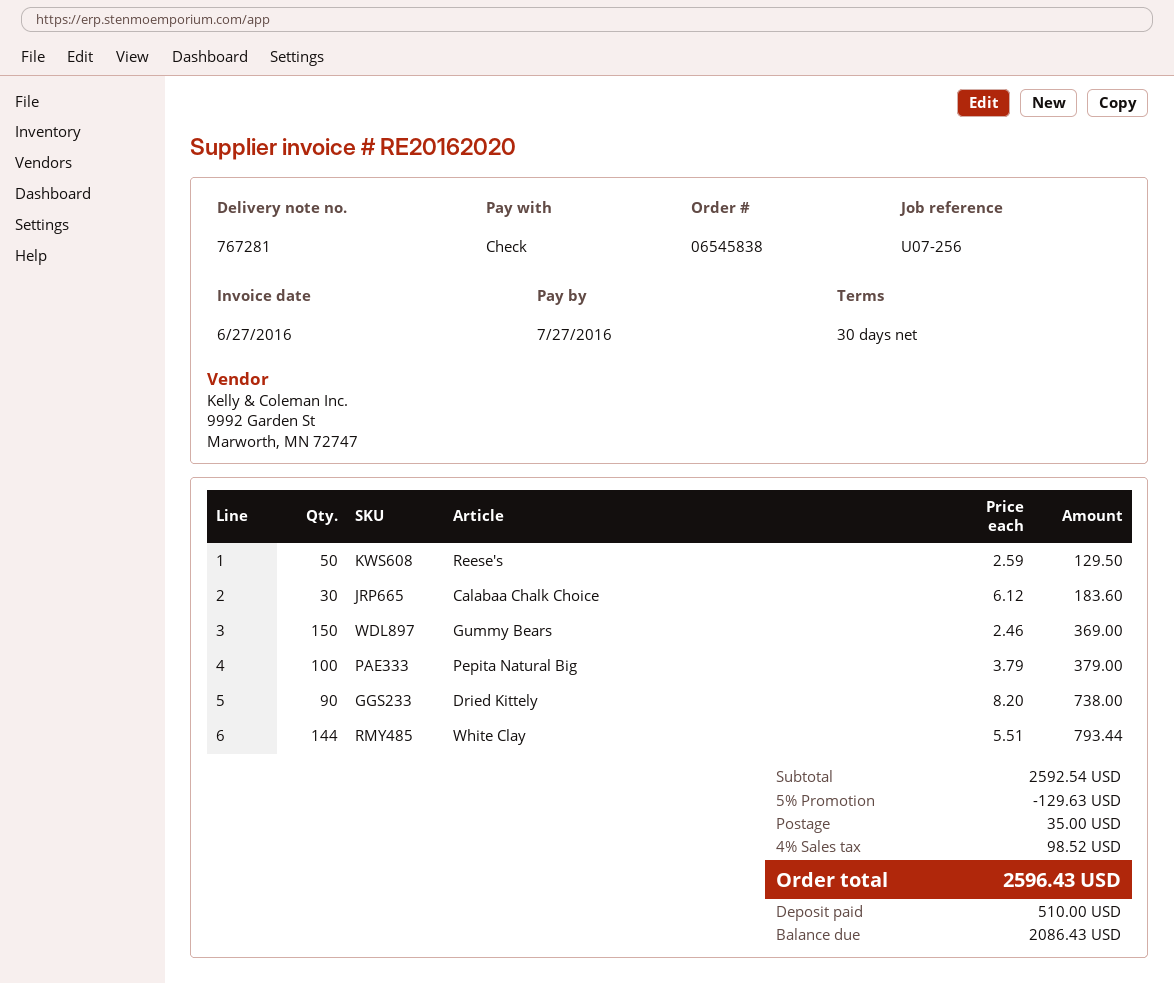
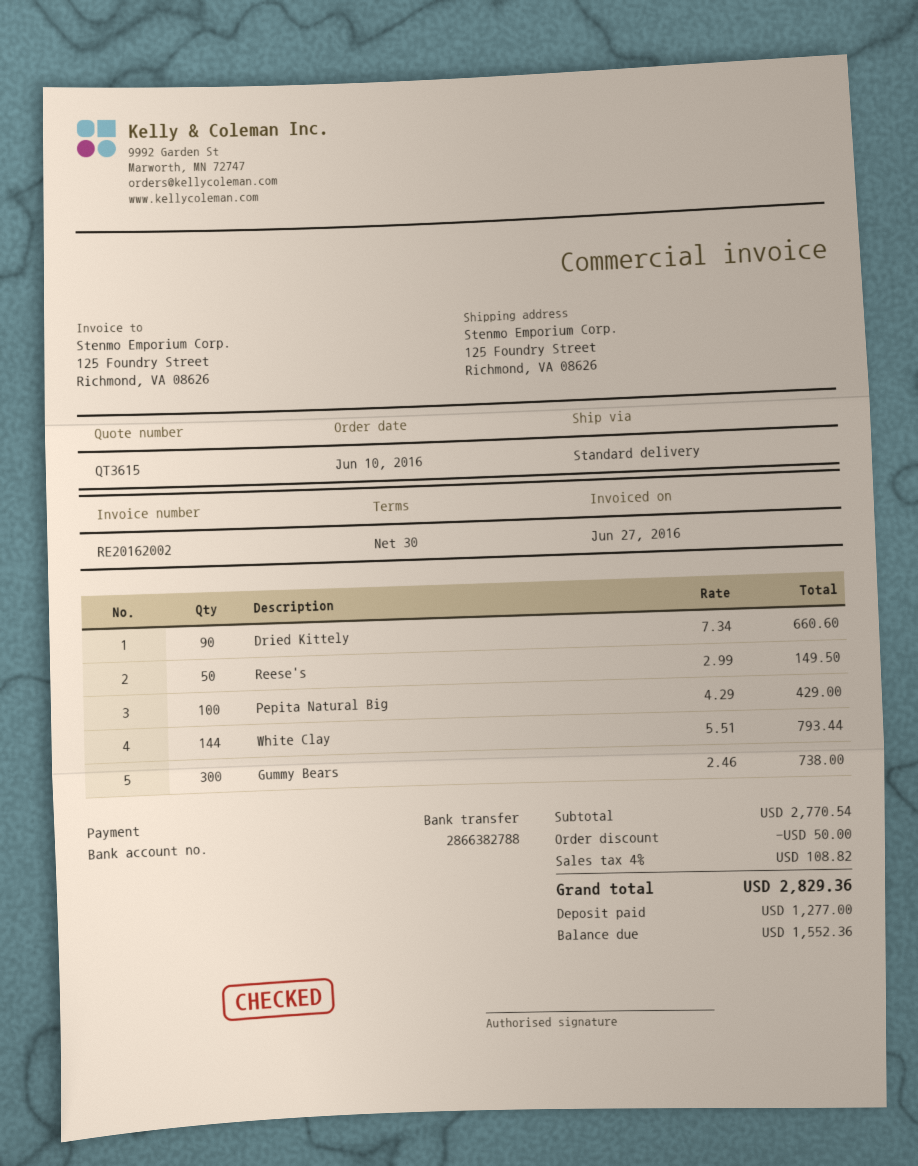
invoice number: RE20162020 -> RE20162002
payment method: cheque -> bank transfer
Reese's: 50 x 2.59 = 129.50 -> 50 x 2.99 = 149.50
Calabaa Chalk Choice: 30 x 6.12 = 183.60 -> none
Gummy Bears: 150 x 2.46 = 369.00 -> 300 x 2.46 = 738.00
Pepita Natural Big: 100 x 3.79 = 379.00 -> 100 x 4.29 = 429.00
Dried Kittely: 90 x 8.20 = 738.00 -> 90 x 7.34 = 660.60
subtotal: 2592.54 -> 2770.54
discount: 129.63 -> 50.00
shipping: 35.00 -> none
tax: 4% = 98.52 -> 4% = 108.82
total: 2596.43 -> 2829.36
deposit: 510.00 -> 1277.00
balance: 2086.43 -> 1552.36

